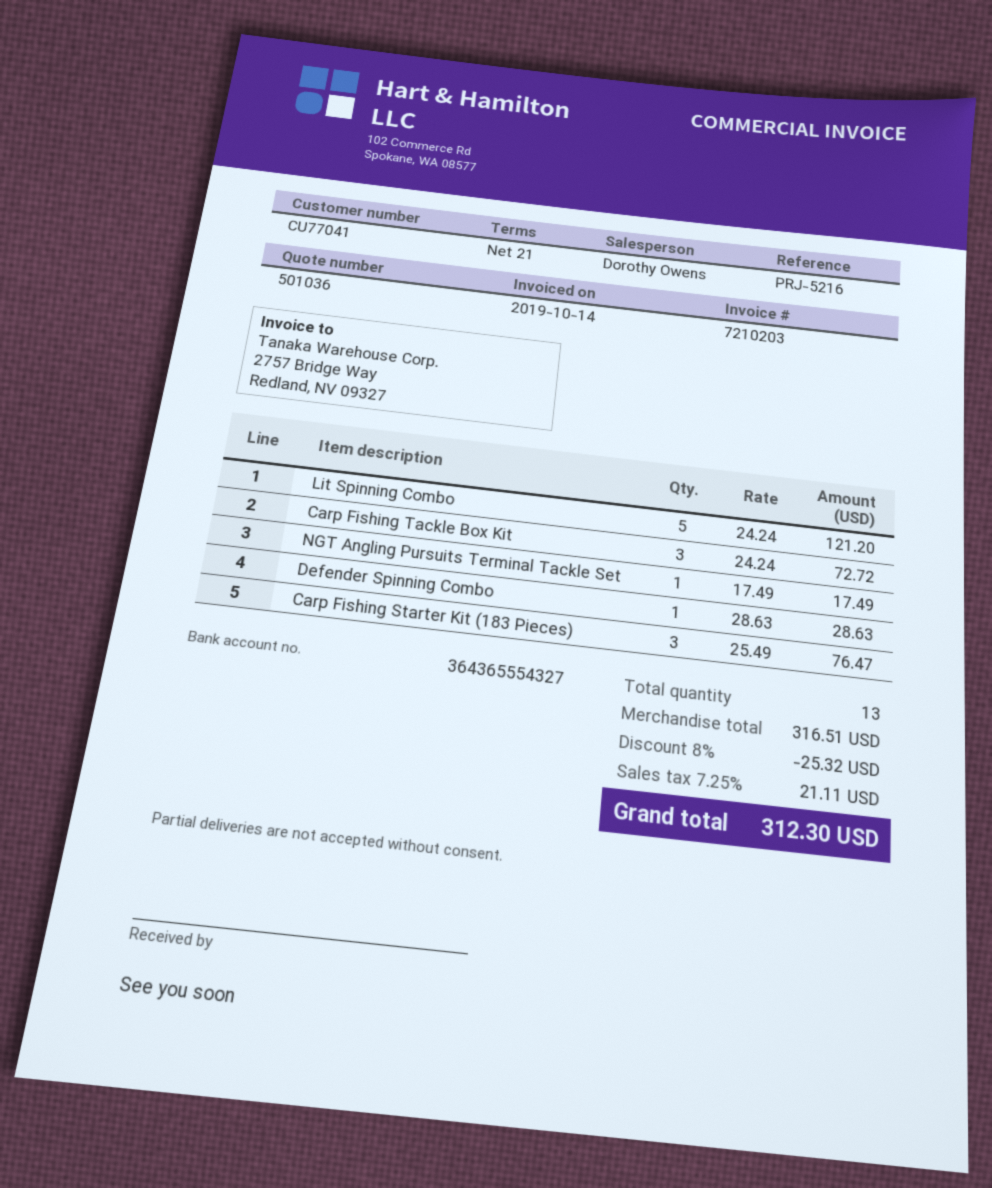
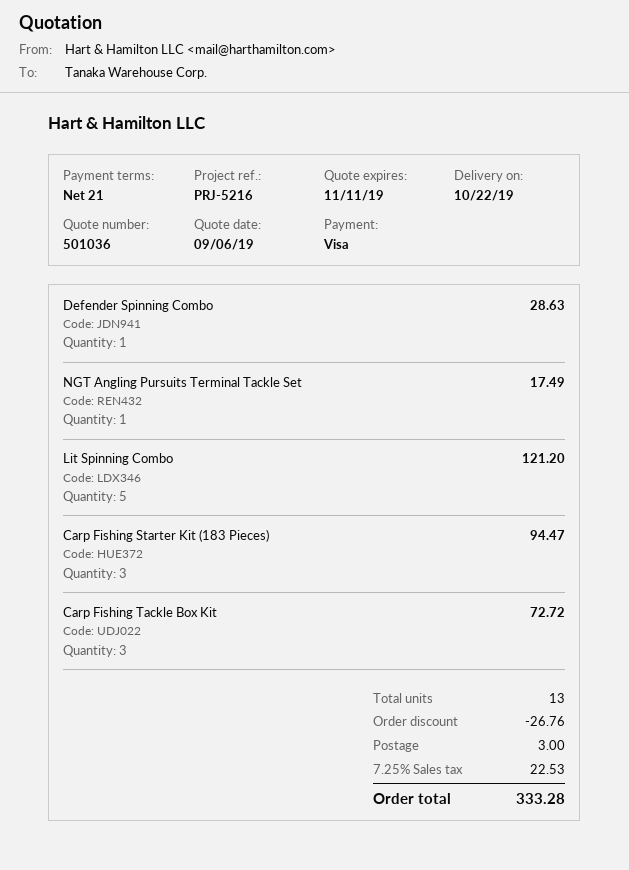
Carp Fishing Starter Kit (183 Pieces): 3 for 76.47 -> 3 for 94.47
discount: 25.32 -> 26.76
shipping: none -> 3.00
tax: 7.25% = 21.11 -> 7.25% = 22.53
total: 312.30 -> 333.28

